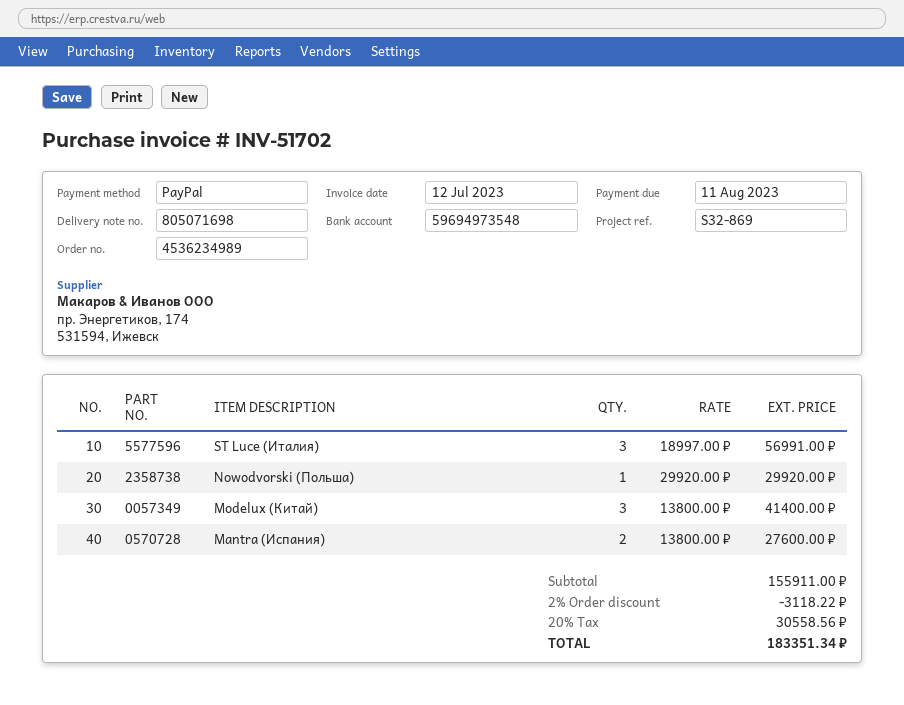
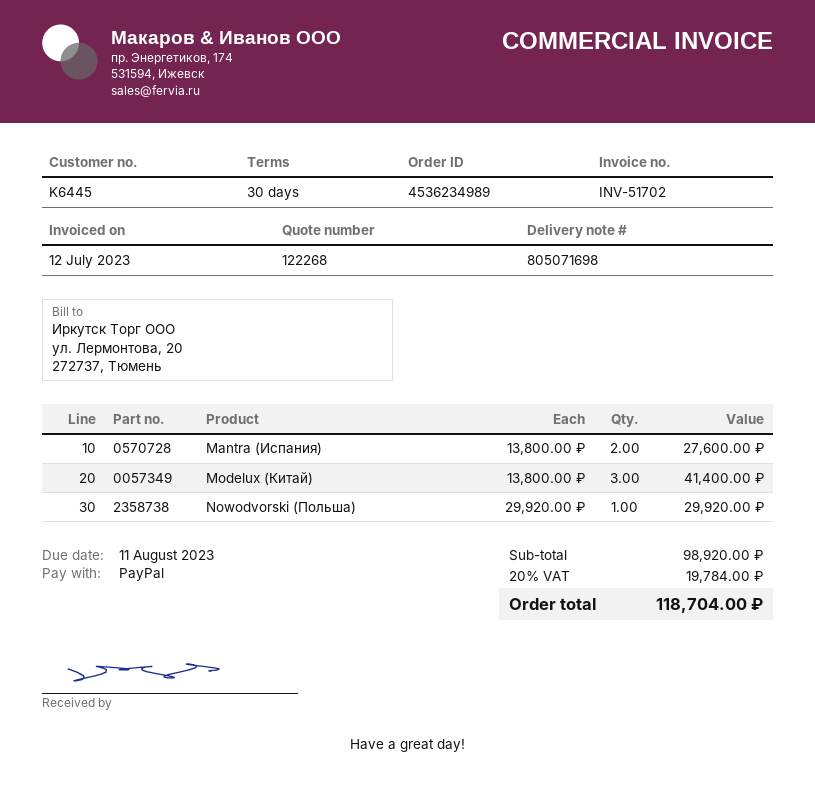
ST Luce (Италия): 3 x 18997.00 = 56991.00 -> none
subtotal: 155911.00 -> 98920.00
discount: 2% = 3118.22 -> none
tax: 20% = 30558.56 -> 20% = 19784.00
total: 183351.34 -> 118704.00

